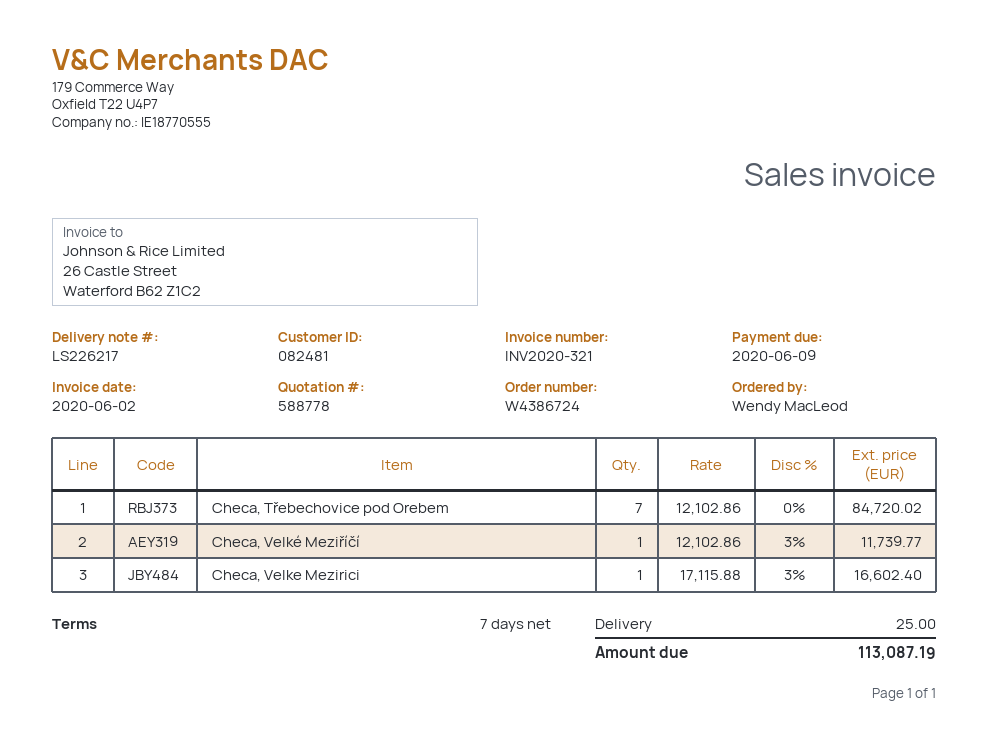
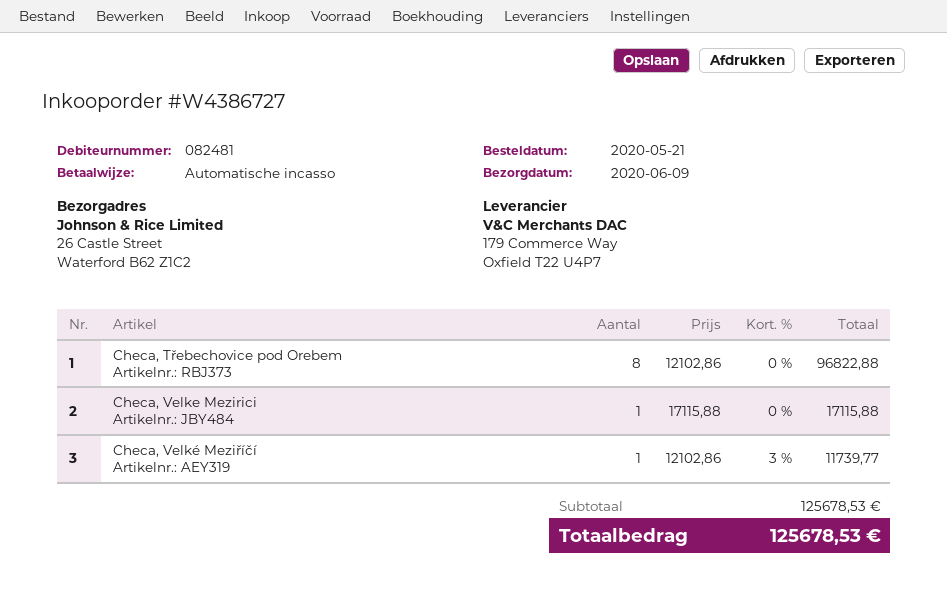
order number: W4386724 -> W4386727
Checa, Třebechovice pod Orebem: 7 x 12102.86 = 84720.02 -> 8 x 12102.86 = 96822.88
Checa, Velke Mezirici: 1 x 17115.88 - 3% = 16602.40 -> 1 x 17115.88 = 17115.88
shipping: 25.00 -> none
total: 113087.19 -> 125678.53

